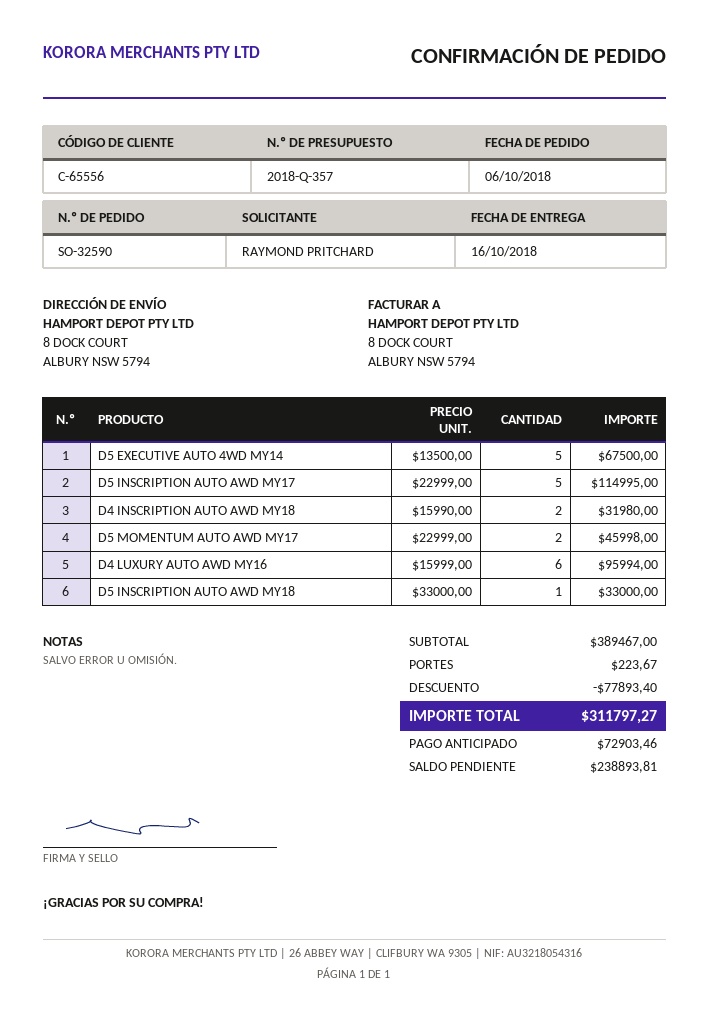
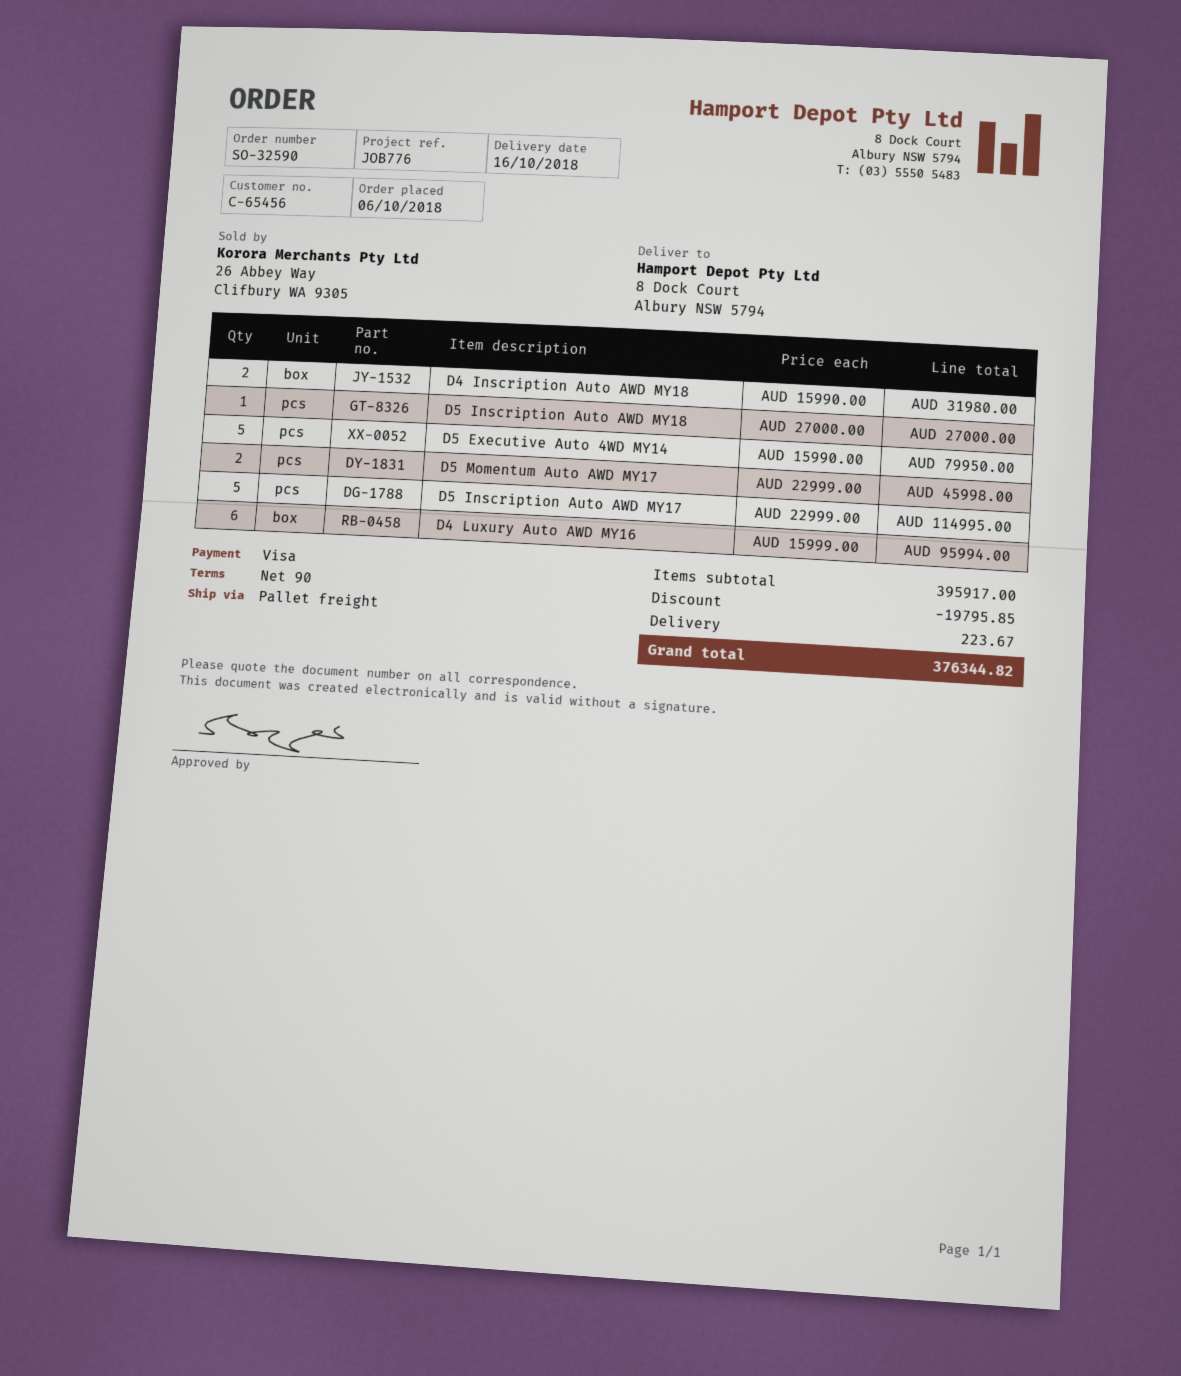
customer number: C-65556 -> C-65456
D5 EXECUTIVE AUTO 4WD MY14: 5 x 13500.00 = 67500.00 -> 5 x 15990.00 = 79950.00
D5 INSCRIPTION AUTO AWD MY18: 1 x 33000.00 = 33000.00 -> 1 x 27000.00 = 27000.00
subtotal: 389467.00 -> 395917.00
discount: 77893.40 -> 19795.85
total: 311797.27 -> 376344.82

